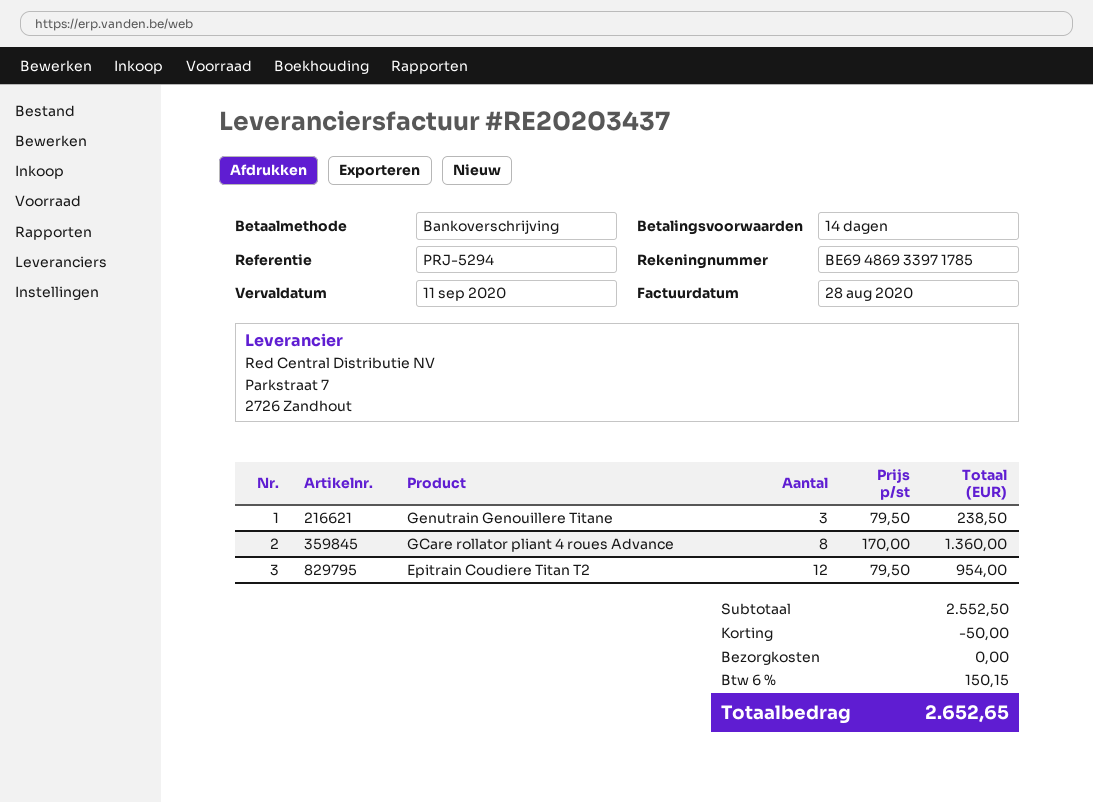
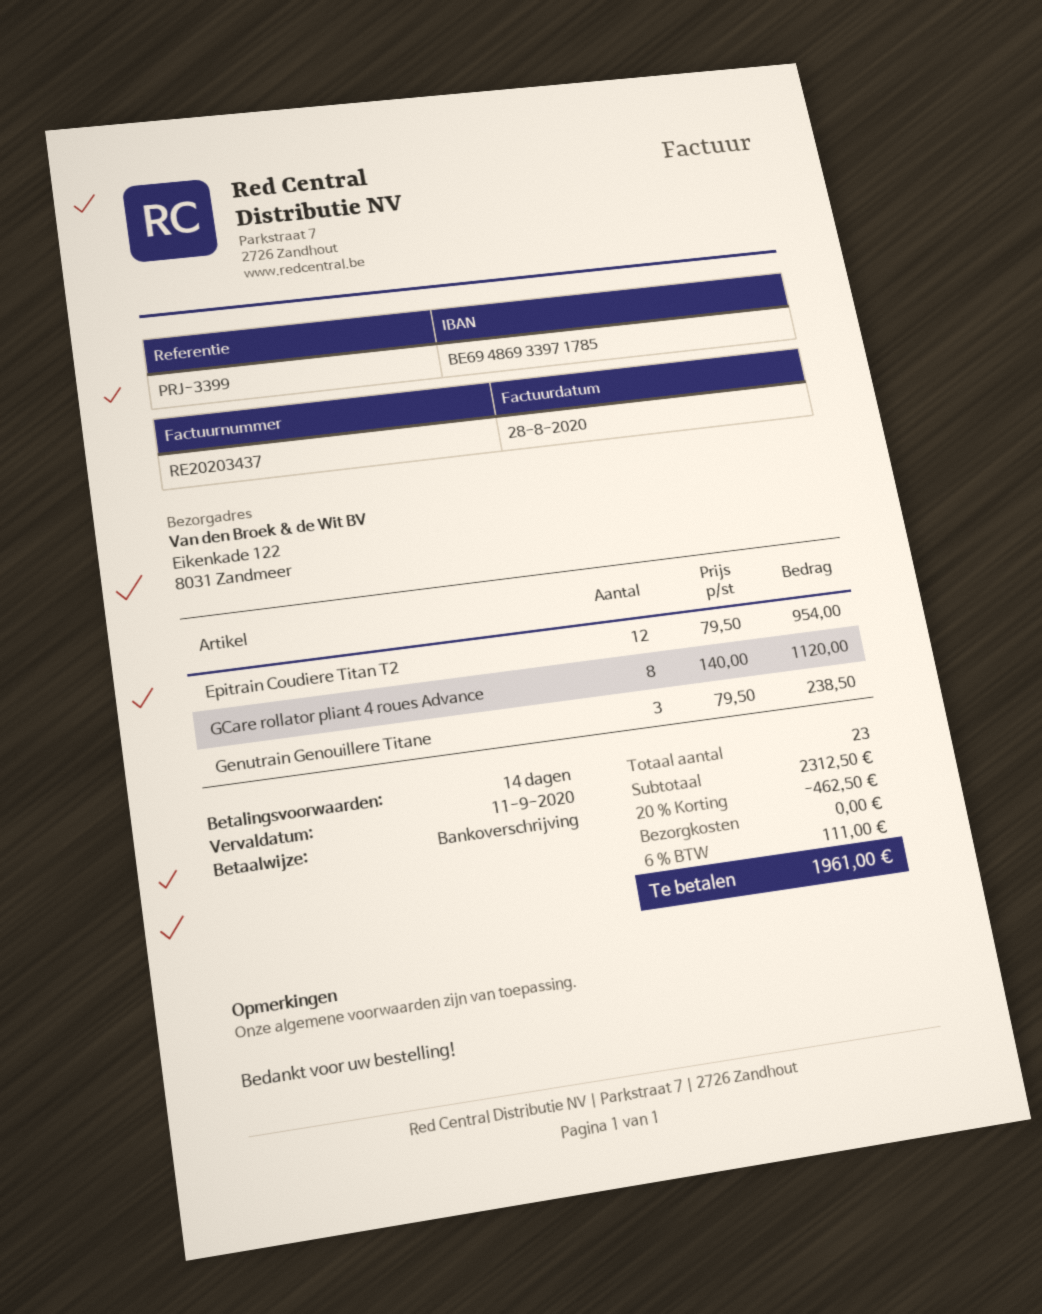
reference: PRJ-5294 -> PRJ-3399
GCare rollator pliant 4 roues Advance: 8 x 170.00 = 1360.00 -> 8 x 140.00 = 1120.00
subtotal: 2552.50 -> 2312.50
discount: 50.00 -> 462.50
tax: 6% = 150.15 -> 6% = 111.00
total: 2652.65 -> 1961.00

